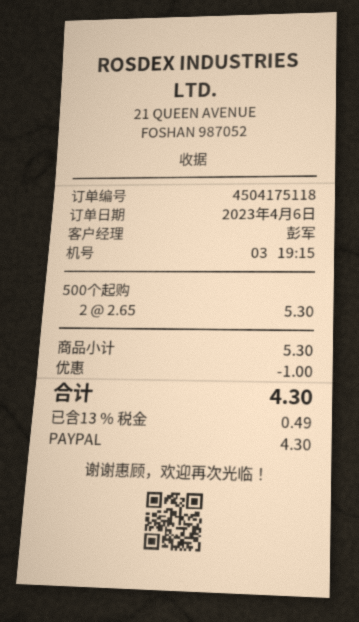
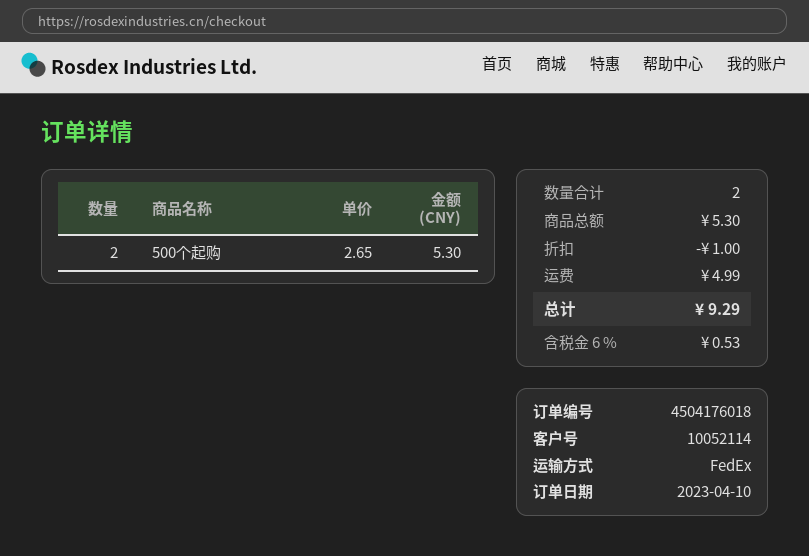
order number: 4504175118 -> 4504176018
order date: 2023-04-06 -> 2023-04-10
shipping: none -> 4.99
tax: 13% = 0.49 -> 6% = 0.53
total: 4.30 -> 9.29

